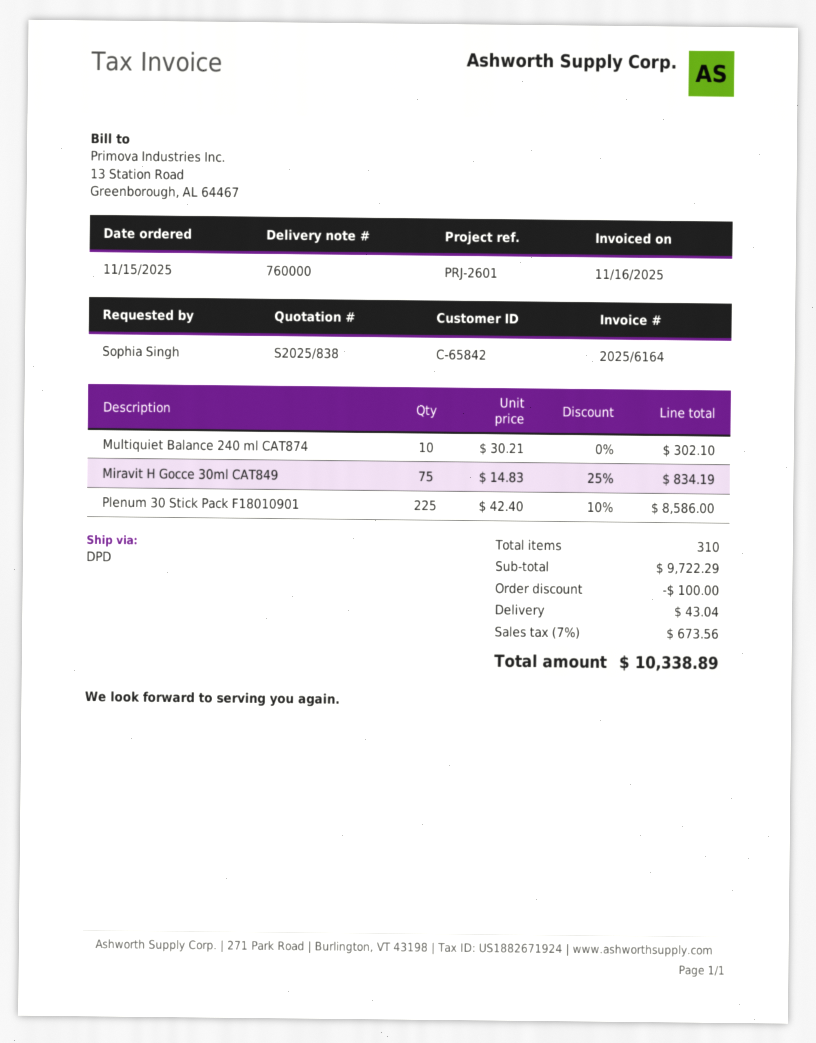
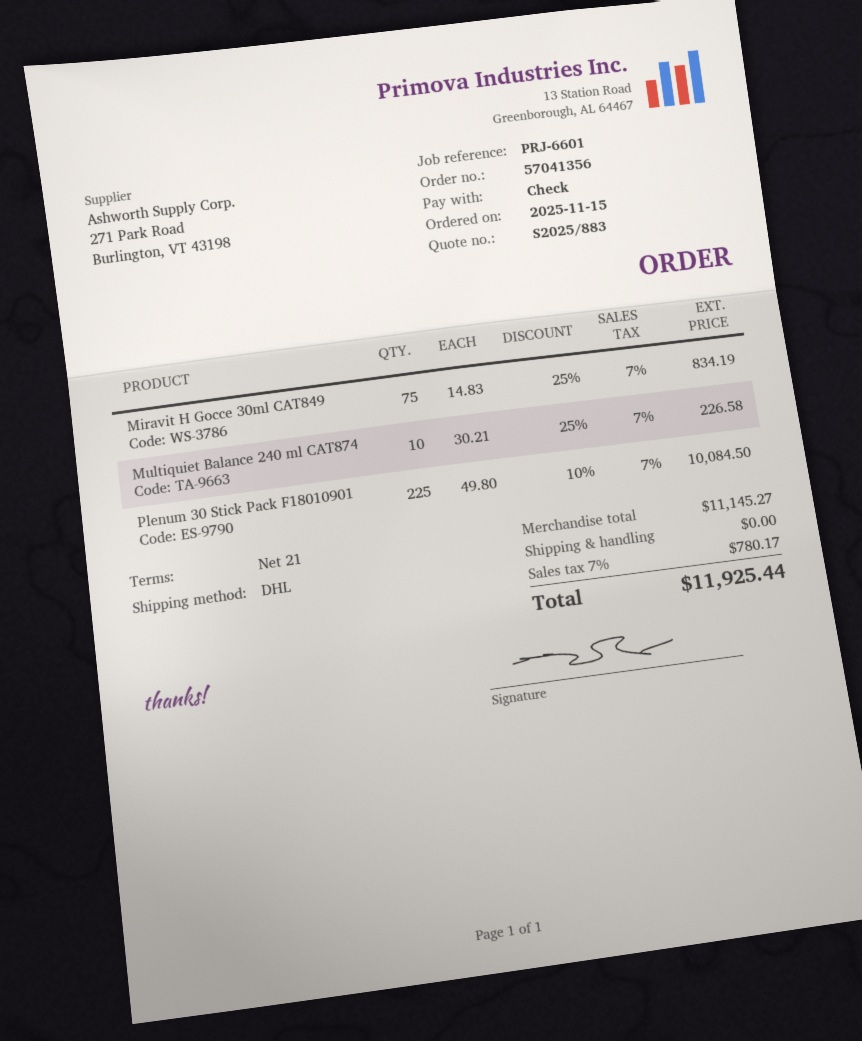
quote number: S2025/838 -> S2025/883
reference: PRJ-2601 -> PRJ-6601
shipping method: DPD -> DHL
Multiquiet Balance 240 ml CAT874: 10 x 30.21 = 302.10 -> 10 x 30.21 - 25% = 226.58
Plenum 30 Stick Pack F18010901: 225 x 42.40 - 10% = 8586.00 -> 225 x 49.80 - 10% = 10084.50
subtotal: 9722.29 -> 11145.27
discount: 100.00 -> none
shipping: 43.04 -> 0.00
tax: 7% = 673.56 -> 7% = 780.17
total: 10338.89 -> 11925.44

